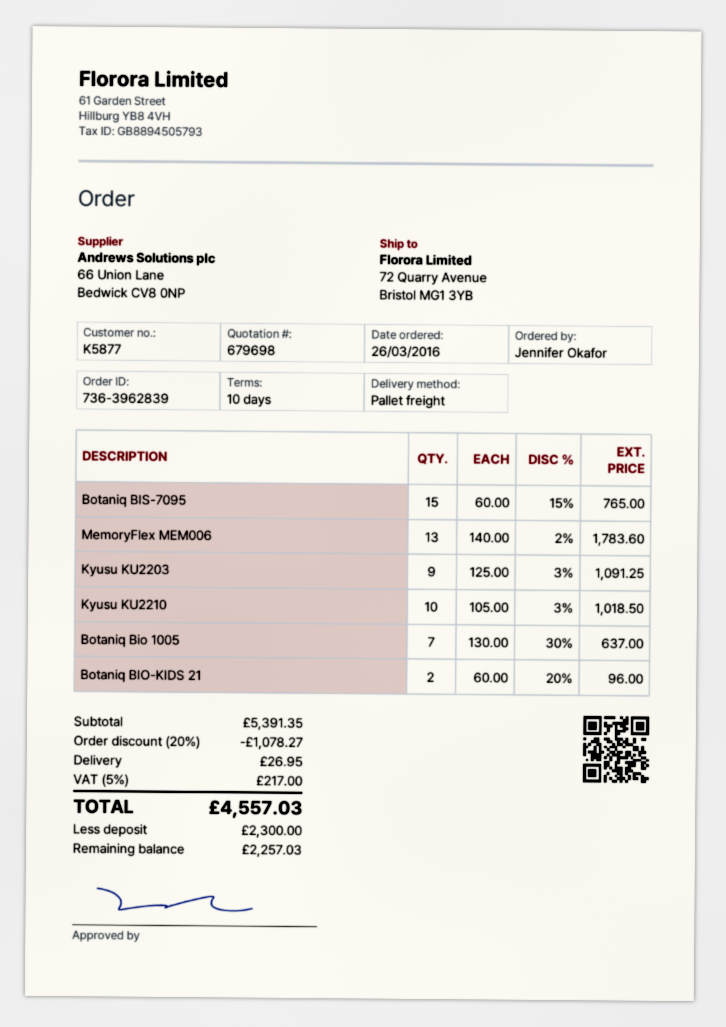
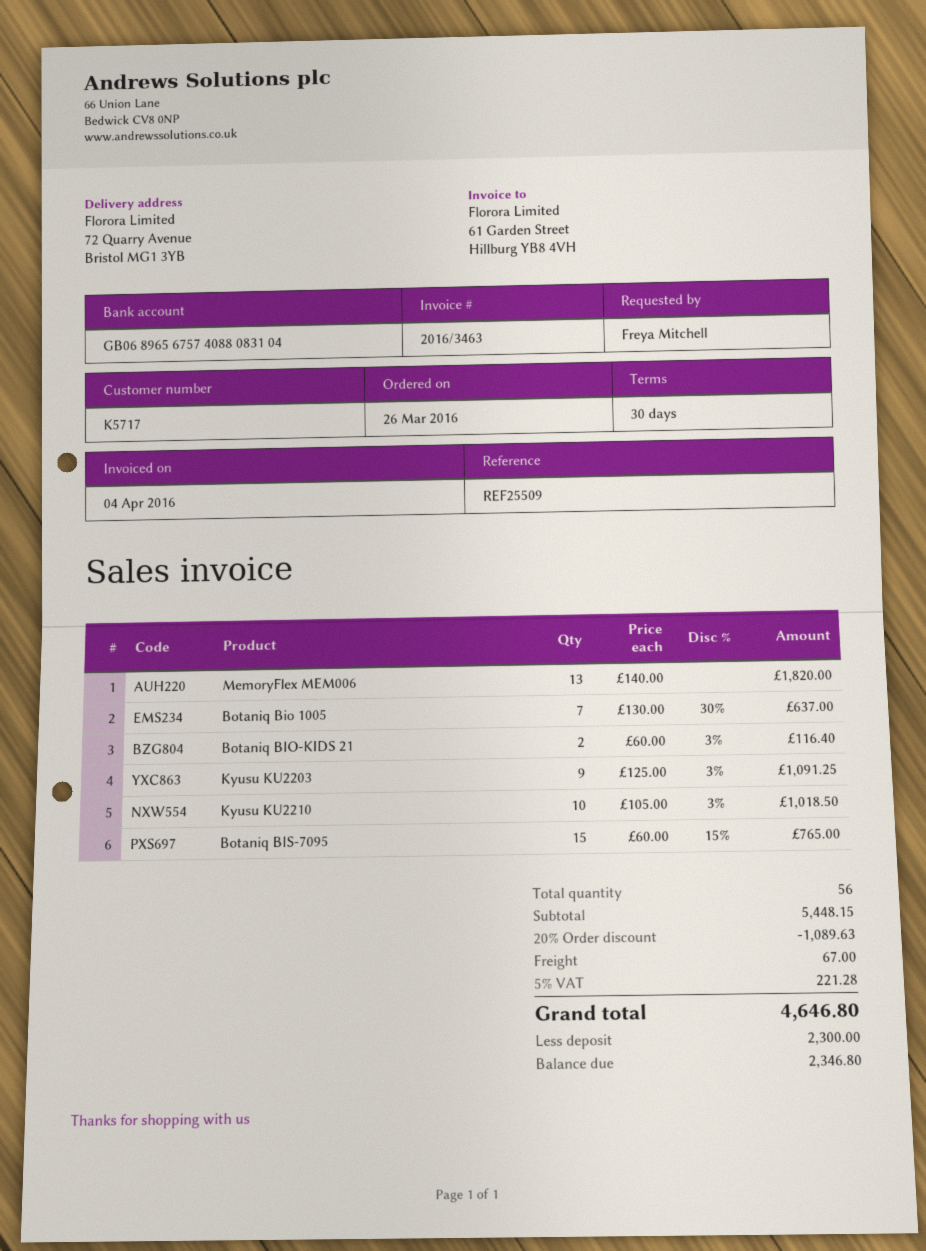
payment terms: 10 days -> 30 days
customer number: K5877 -> K5717
ordered by: Jennifer Okafor -> Freya Mitchell
MemoryFlex MEM006: 13 x 140.00 - 2% = 1783.60 -> 13 x 140.00 = 1820.00
Botaniq BIO-KIDS 21: 2 x 60.00 - 20% = 96.00 -> 2 x 60.00 - 3% = 116.40
subtotal: 5391.35 -> 5448.15
discount: 20% = 1078.27 -> 20% = 1089.63
shipping: 26.95 -> 67.00
tax: 5% = 217.00 -> 5% = 221.28
total: 4557.03 -> 4646.80
balance: 2257.03 -> 2346.80

